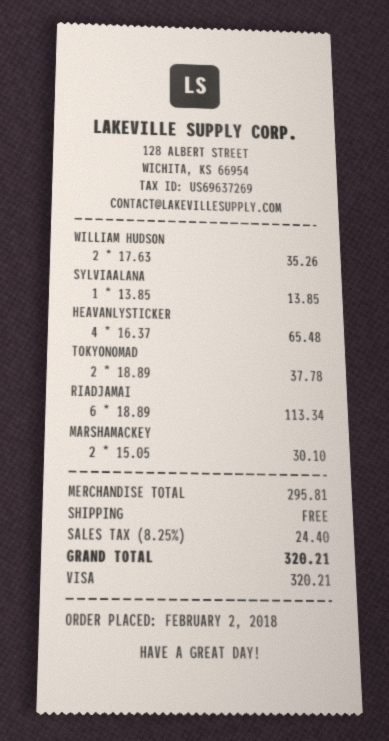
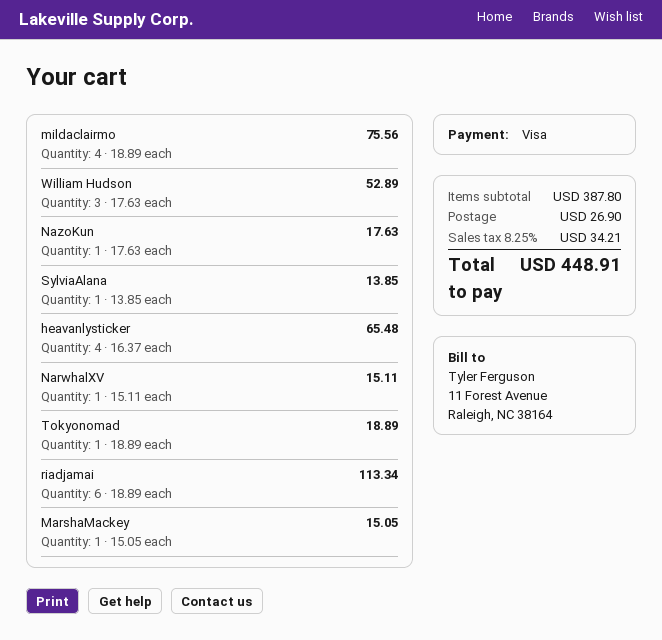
WILLIAM HUDSON: 2 x 17.63 = 35.26 -> 3 x 17.63 = 52.89
TOKYONOMAD: 2 x 18.89 = 37.78 -> 1 x 18.89 = 18.89
MARSHAMACKEY: 2 x 15.05 = 30.10 -> 1 x 15.05 = 15.05
mildaclairmo: none -> 4 x 18.89 = 75.56
NazoKun: none -> 1 x 17.63 = 17.63
NarwhalXV: none -> 1 x 15.11 = 15.11
subtotal: 295.81 -> 387.80
shipping: 0.00 -> 26.90
tax: 8.25% = 24.40 -> 8.25% = 34.21
total: 320.21 -> 448.91

